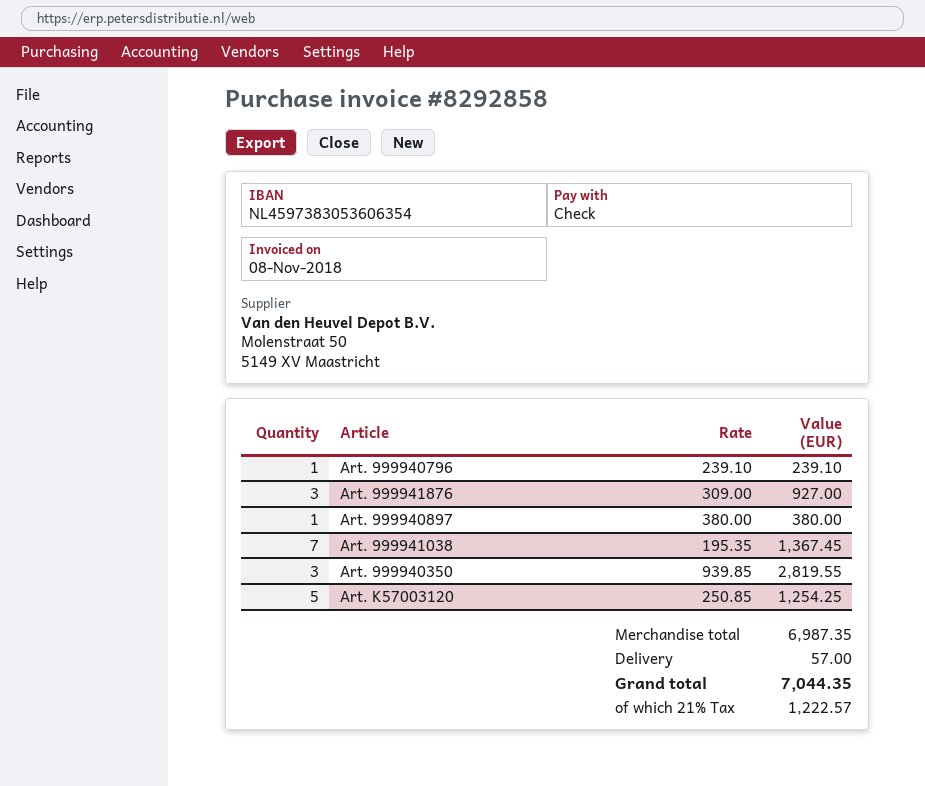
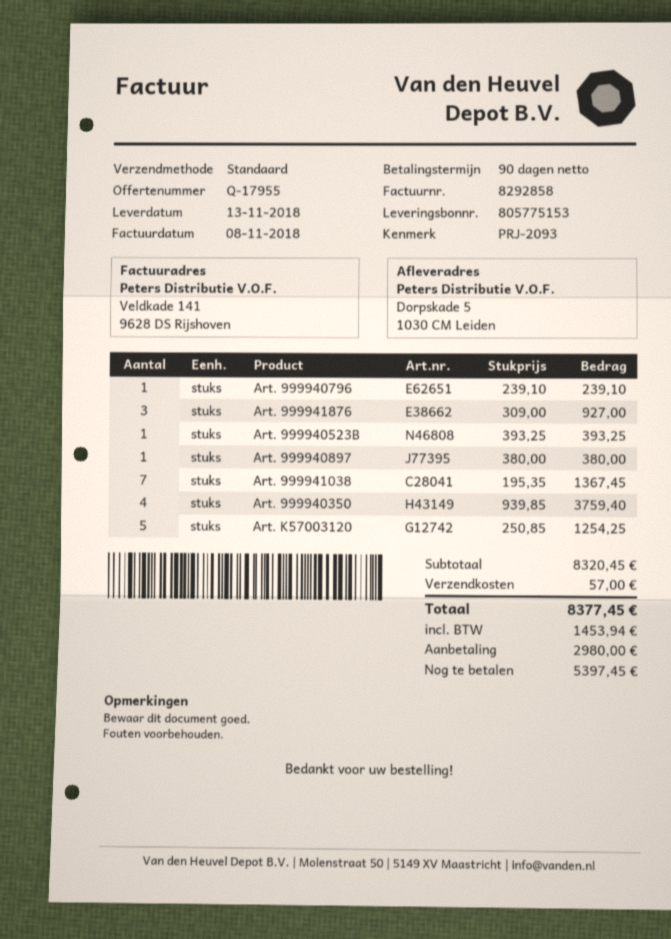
Art. 999940350: 3 x 939.85 = 2819.55 -> 4 x 939.85 = 3759.40
Art. 999940523B: none -> 1 x 393.25 = 393.25
subtotal: 6987.35 -> 8320.45
tax: 1222.57 -> 1453.94
total: 7044.35 -> 8377.45

